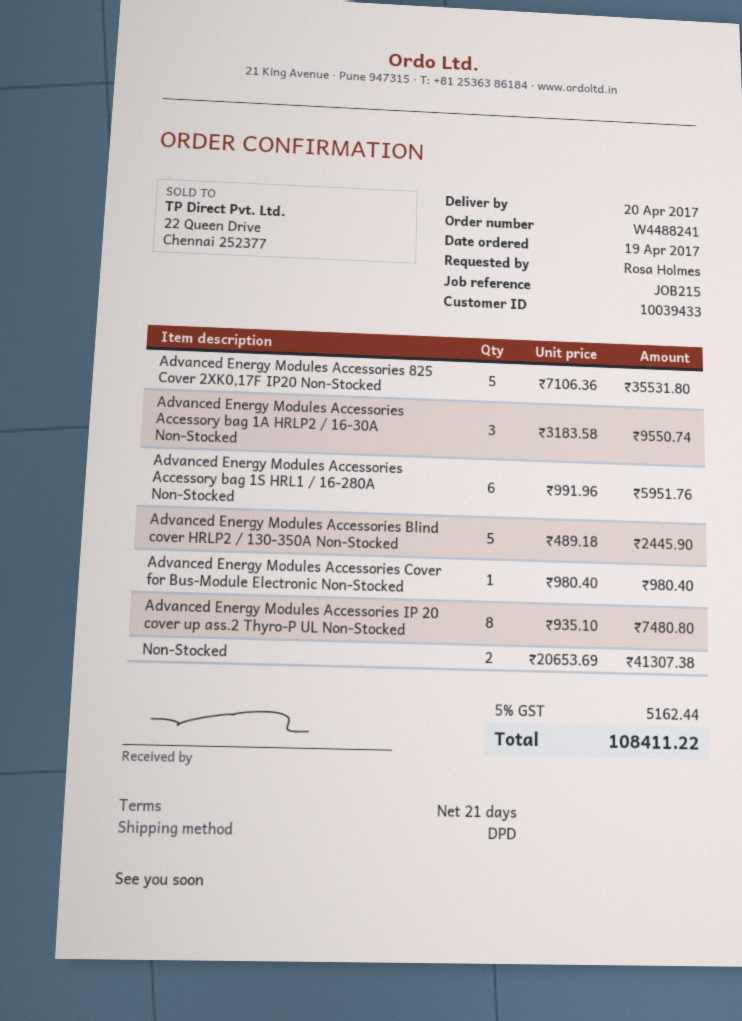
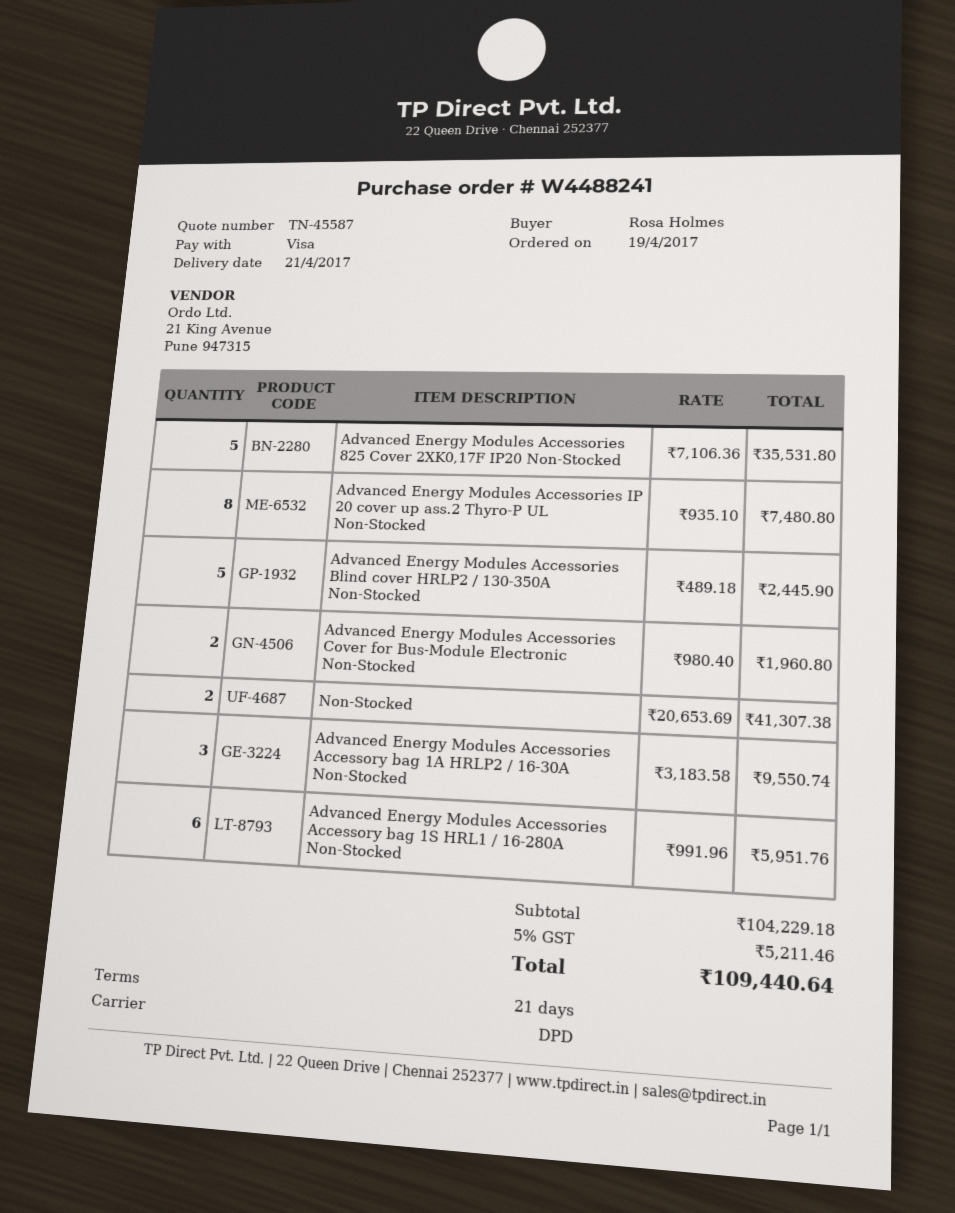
delivery date: 2017-04-20 -> 2017-04-21
Advanced Energy Modules Accessories Cover for Bus-Module Electronic Non-Stocked: 1 x 980.40 = 980.40 -> 2 x 980.40 = 1960.80
tax: 5% = 5162.44 -> 5% = 5211.46
total: 108411.22 -> 109440.64

